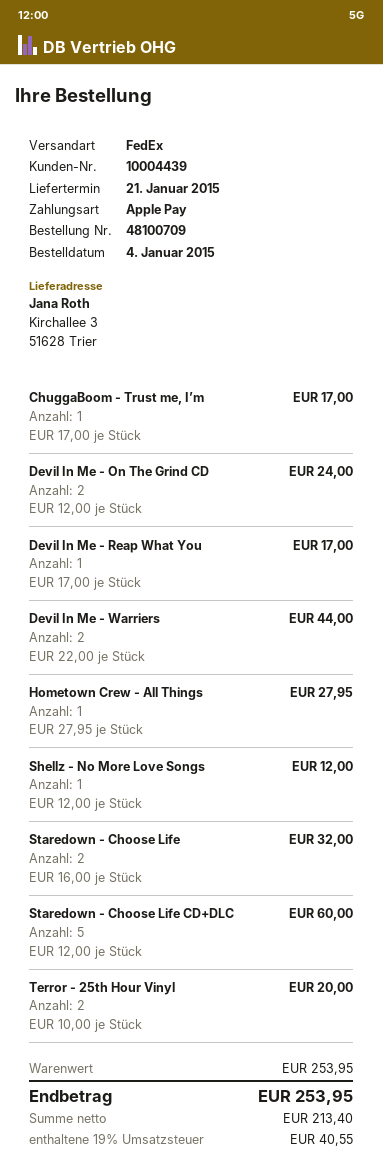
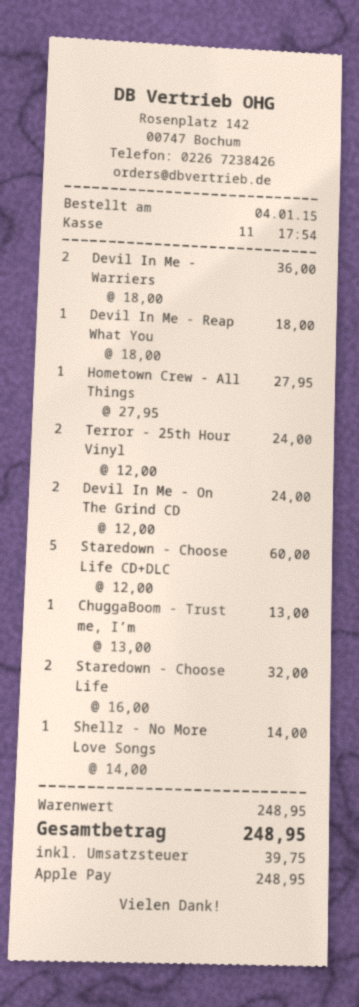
ChuggaBoom - Trust me, I’m: 1 x 17.00 = 17.00 -> 1 x 13.00 = 13.00
Devil In Me - Reap What You: 1 x 17.00 = 17.00 -> 1 x 18.00 = 18.00
Devil In Me - Warriers: 2 x 22.00 = 44.00 -> 2 x 18.00 = 36.00
Shellz - No More Love Songs: 1 x 12.00 = 12.00 -> 1 x 14.00 = 14.00
Terror - 25th Hour Vinyl: 2 x 10.00 = 20.00 -> 2 x 12.00 = 24.00
subtotal: 253.95 -> 248.95
tax: 40.55 -> 39.75
total: 253.95 -> 248.95

